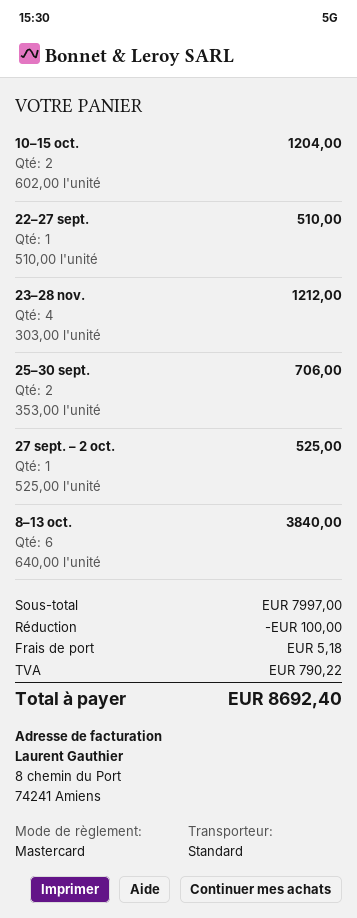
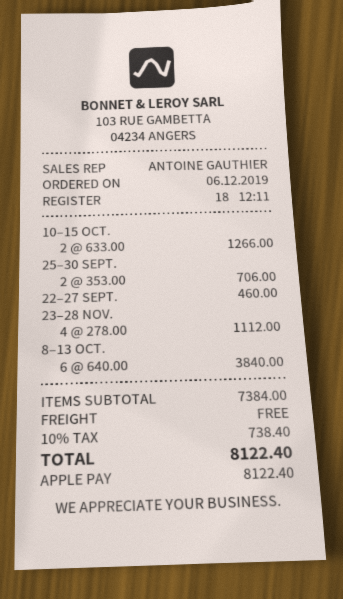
payment method: Mastercard -> Apple Pay
10–15 oct.: 2 x 602.00 = 1204.00 -> 2 x 633.00 = 1266.00
22–27 sept.: 1 x 510.00 = 510.00 -> 1 x 460.00 = 460.00
23–28 nov.: 4 x 303.00 = 1212.00 -> 4 x 278.00 = 1112.00
27 sept. – 2 oct.: 1 x 525.00 = 525.00 -> none
subtotal: 7997.00 -> 7384.00
discount: 100.00 -> none
shipping: 5.18 -> 0.00
tax: 790.22 -> 738.40
total: 8692.40 -> 8122.40

